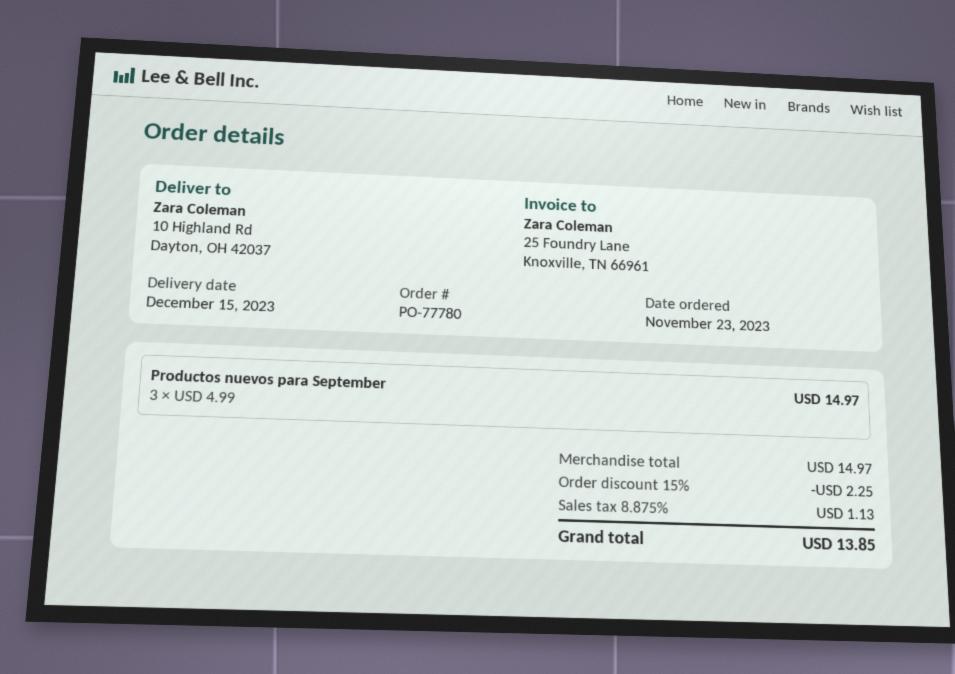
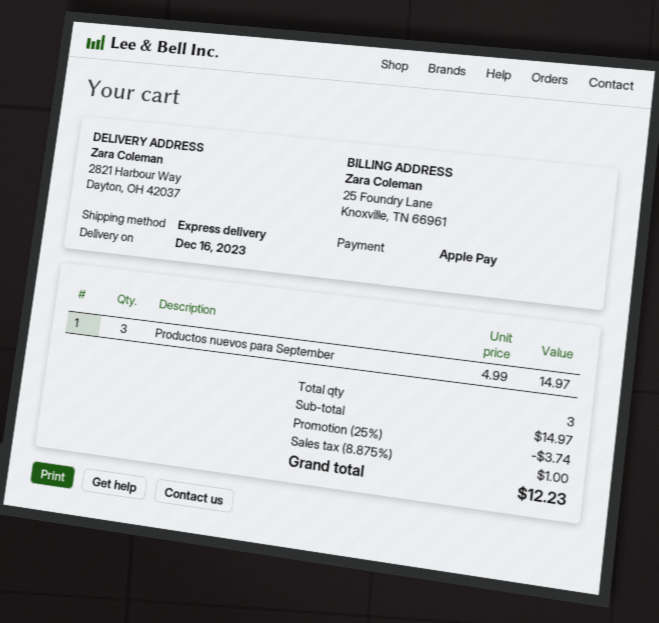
delivery date: 2023-12-15 -> 2023-12-16
ship to: 10 Highland Rd, Dayton, OH 42037 -> 2821 Harbour Way, Dayton, OH 42037
discount: 15% = 2.25 -> 25% = 3.74
tax: 8.875% = 1.13 -> 8.875% = 1.00
total: 13.85 -> 12.23

